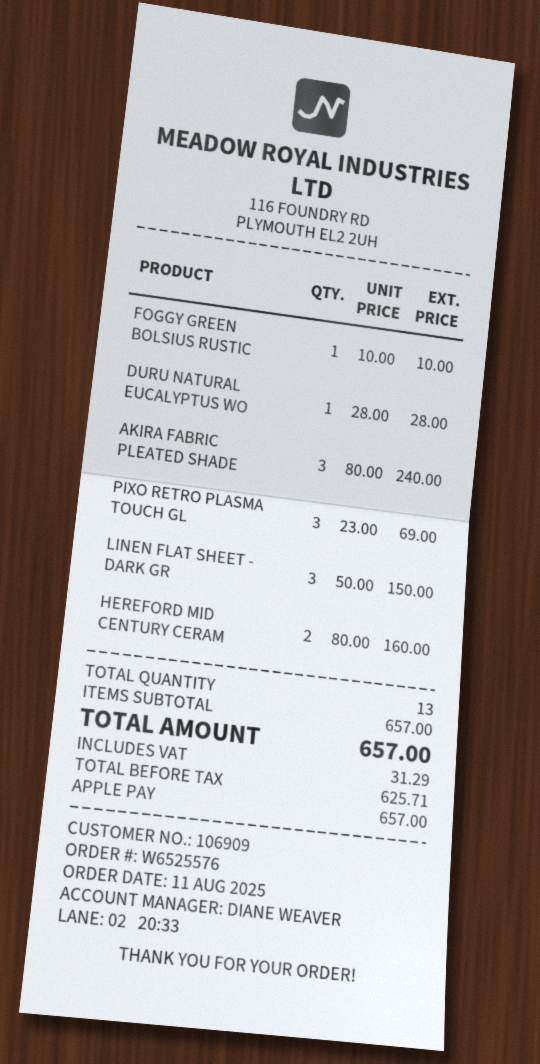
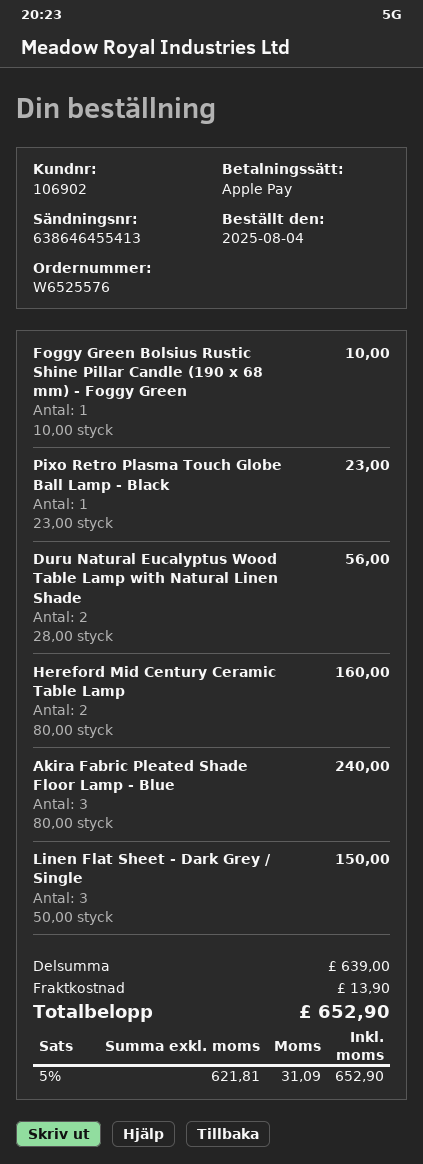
order date: 2025-08-11 -> 2025-08-04
customer number: 106909 -> 106902
DURU NATURAL EUCALYPTUS WO: 1 x 28.00 = 28.00 -> 2 x 28.00 = 56.00
PIXO RETRO PLASMA TOUCH GL: 3 x 23.00 = 69.00 -> 1 x 23.00 = 23.00
subtotal: 657.00 -> 639.00
shipping: none -> 13.90
net: 625.71 -> 621.81
tax: 31.29 -> 31.09
total: 657.00 -> 652.90

